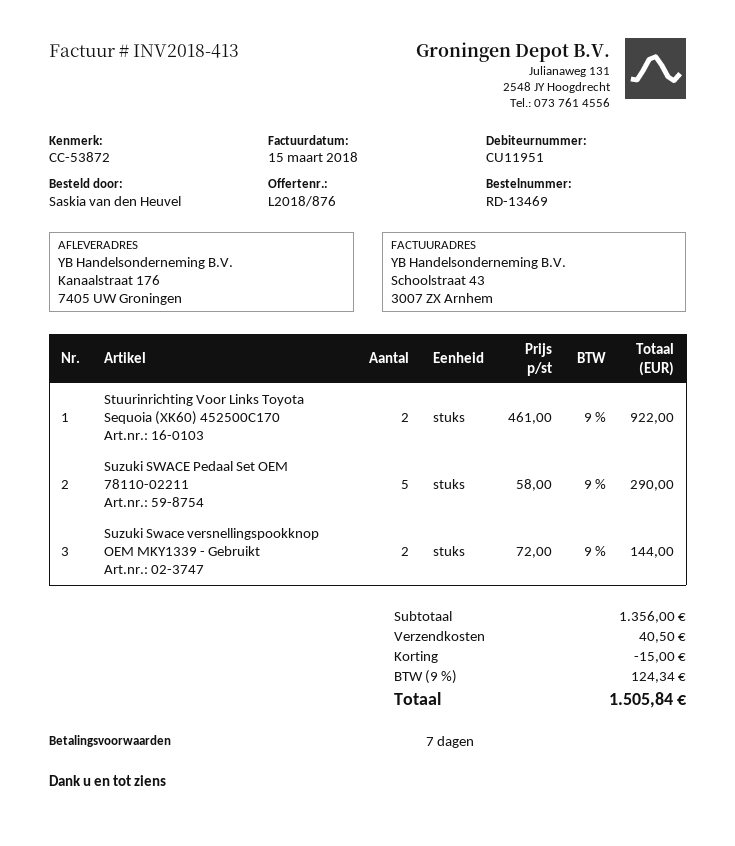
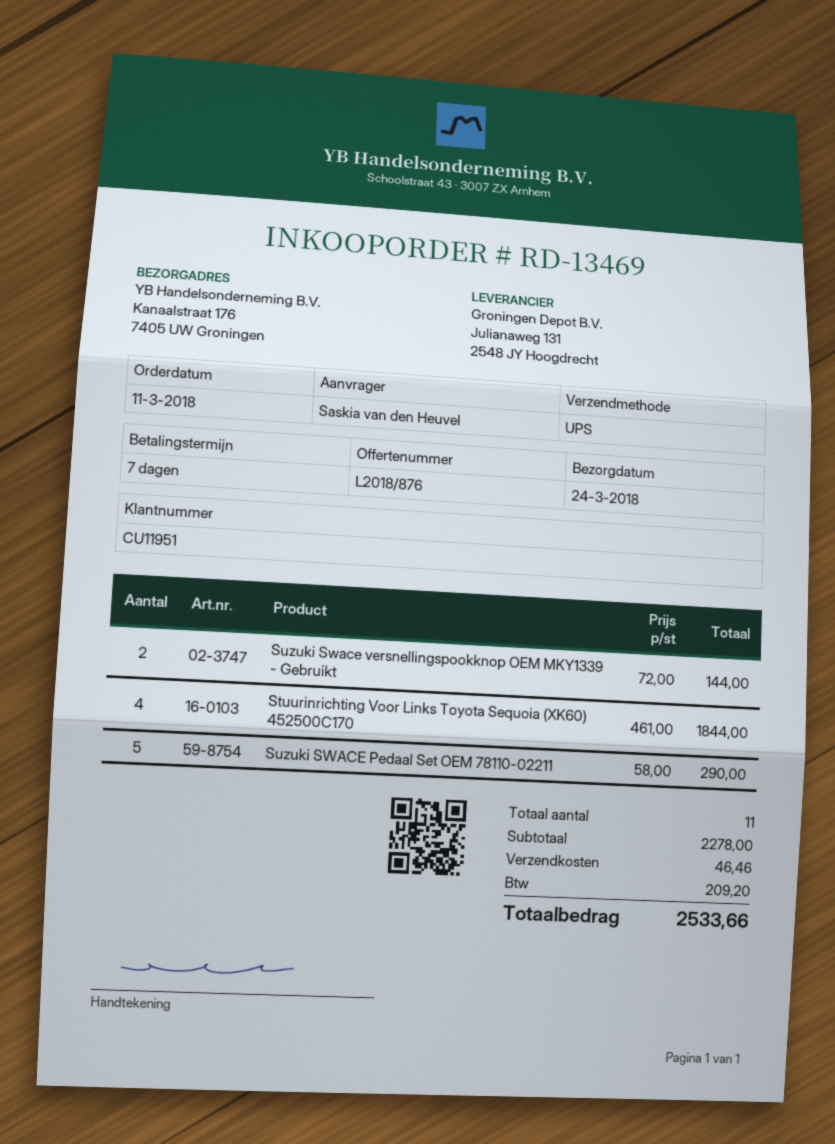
Stuurinrichting Voor Links Toyota Sequoia (XK60) 452500C170: 2 x 461.00 = 922.00 -> 4 x 461.00 = 1844.00
subtotal: 1356.00 -> 2278.00
discount: 15.00 -> none
shipping: 40.50 -> 46.46
tax: 124.34 -> 209.20
total: 1505.84 -> 2533.66

